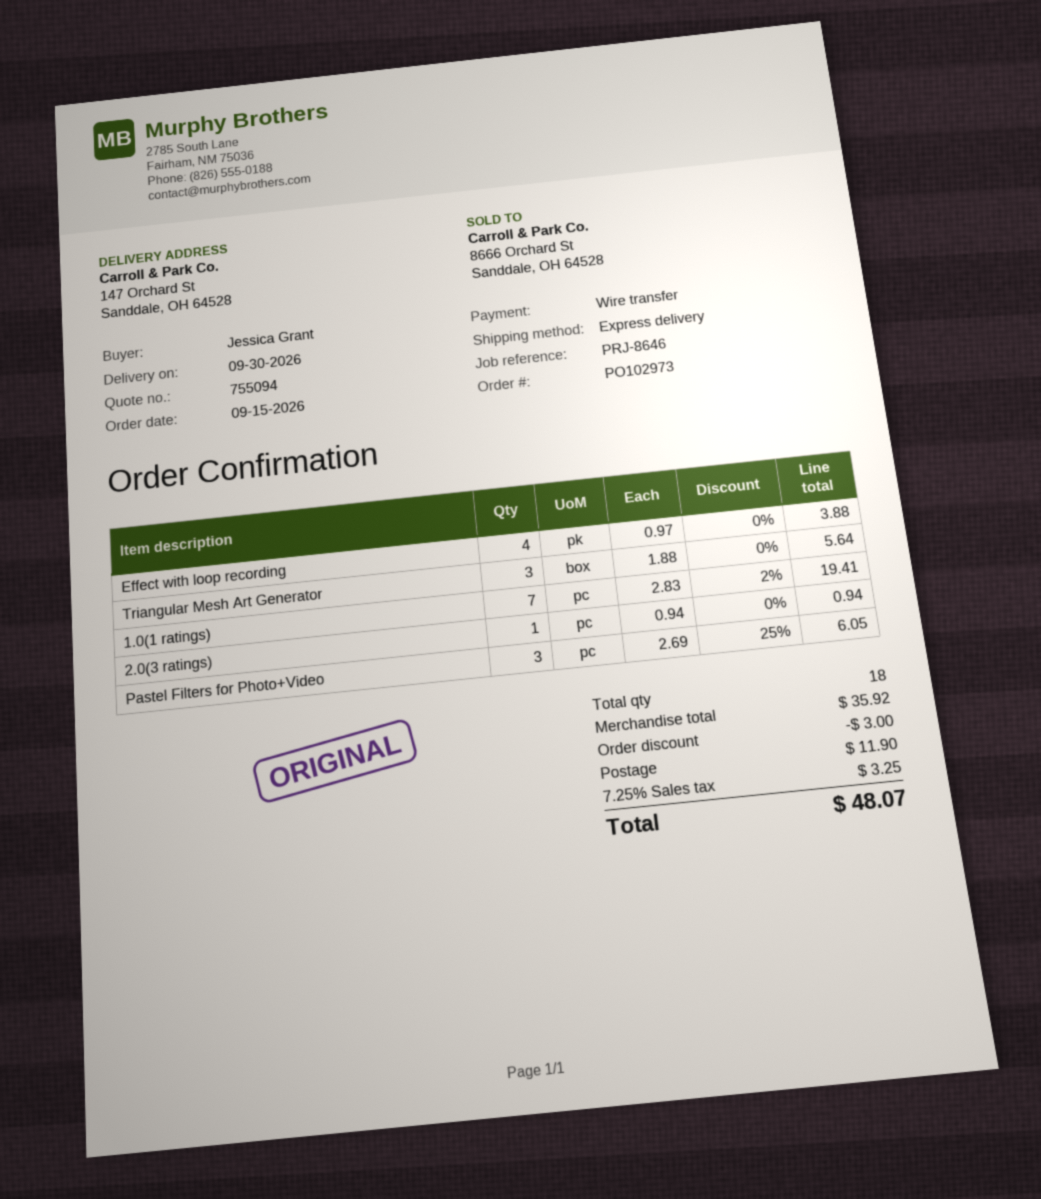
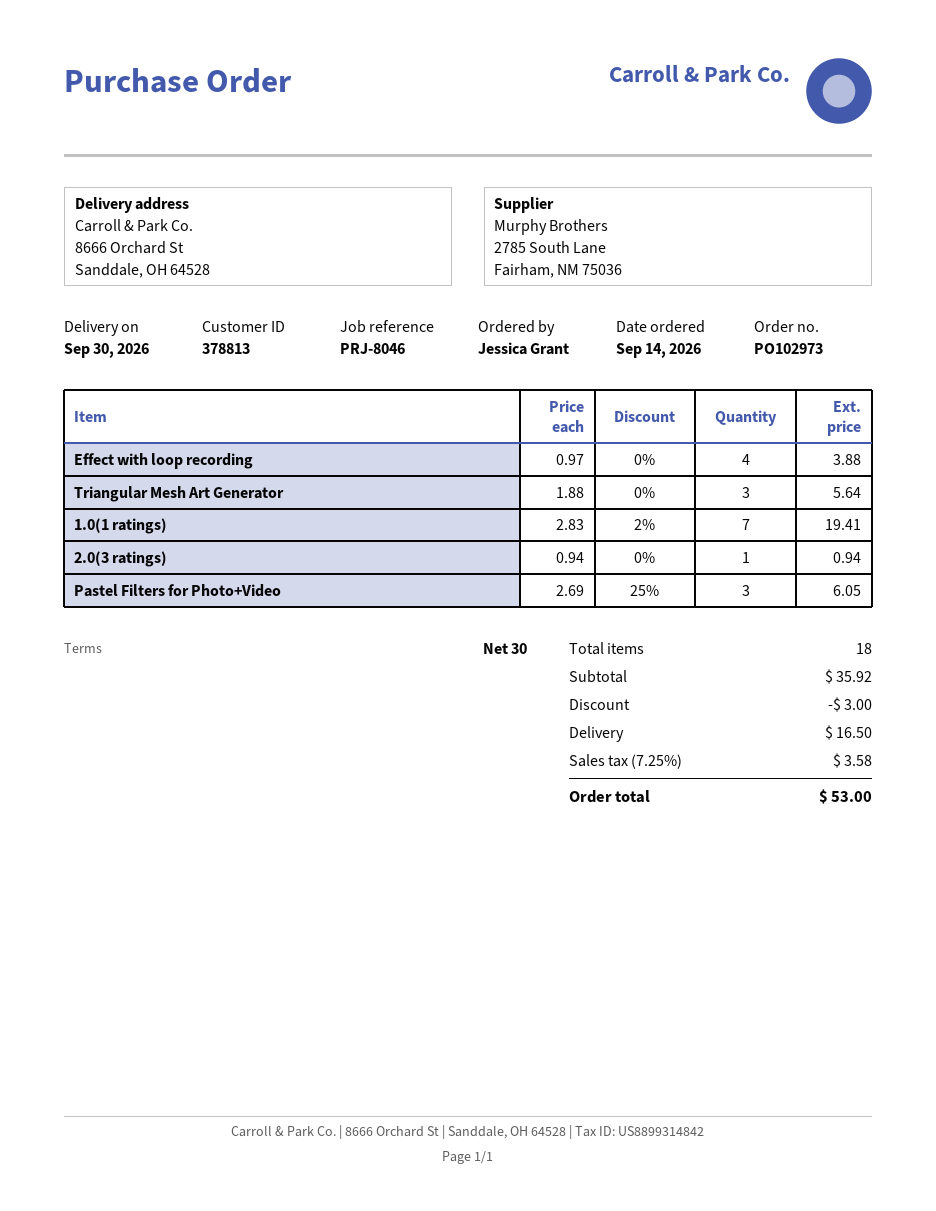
order date: 2026-09-15 -> 2026-09-14
reference: PRJ-8646 -> PRJ-8046
ship to: 147 Orchard St, Sanddale, OH 64528 -> 8666 Orchard St, Sanddale, OH 64528
shipping: 11.90 -> 16.50
tax: 7.25% = 3.25 -> 7.25% = 3.58
total: 48.07 -> 53.00

